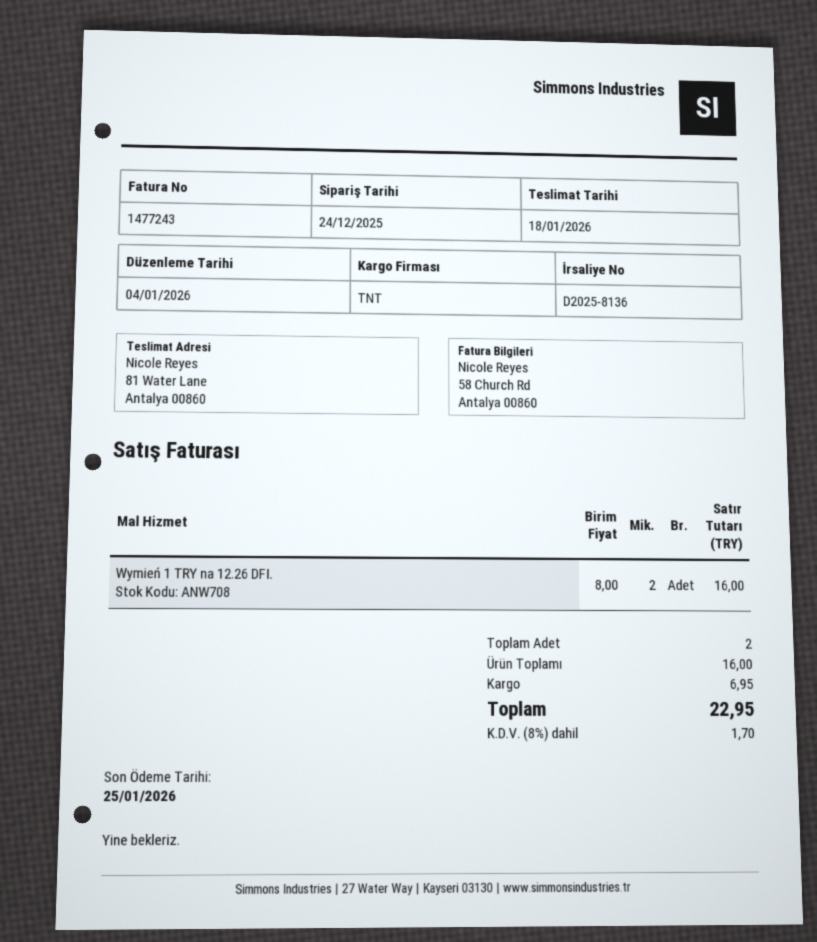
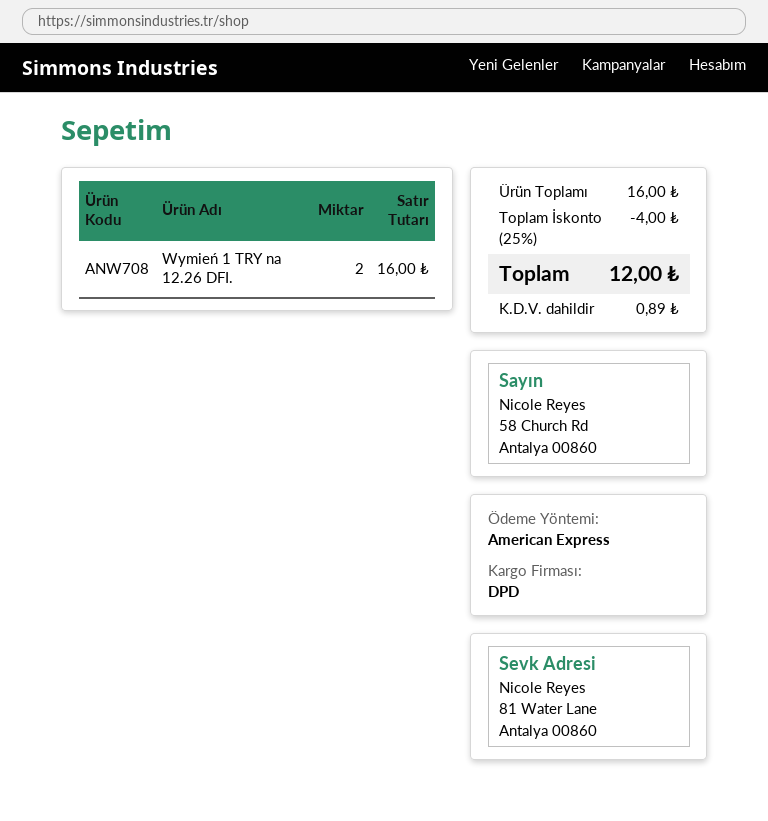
shipping method: TNT -> DPD
discount: none -> 25% = 4.00
shipping: 6.95 -> none
tax: 1.70 -> 0.89
total: 22.95 -> 12.00

